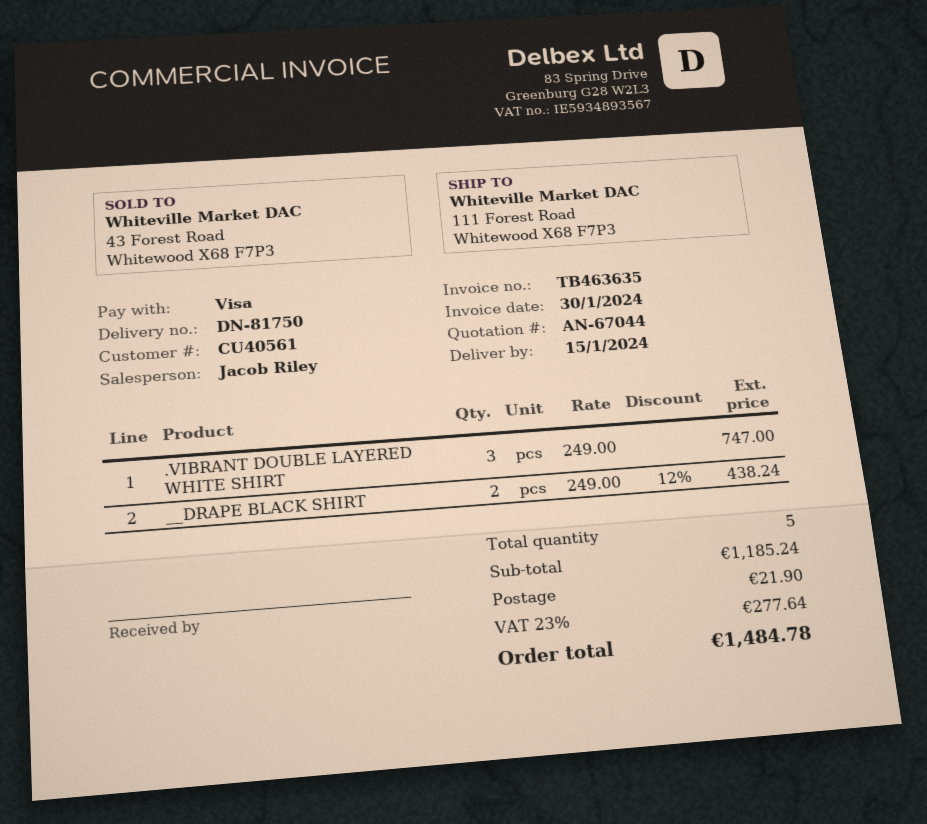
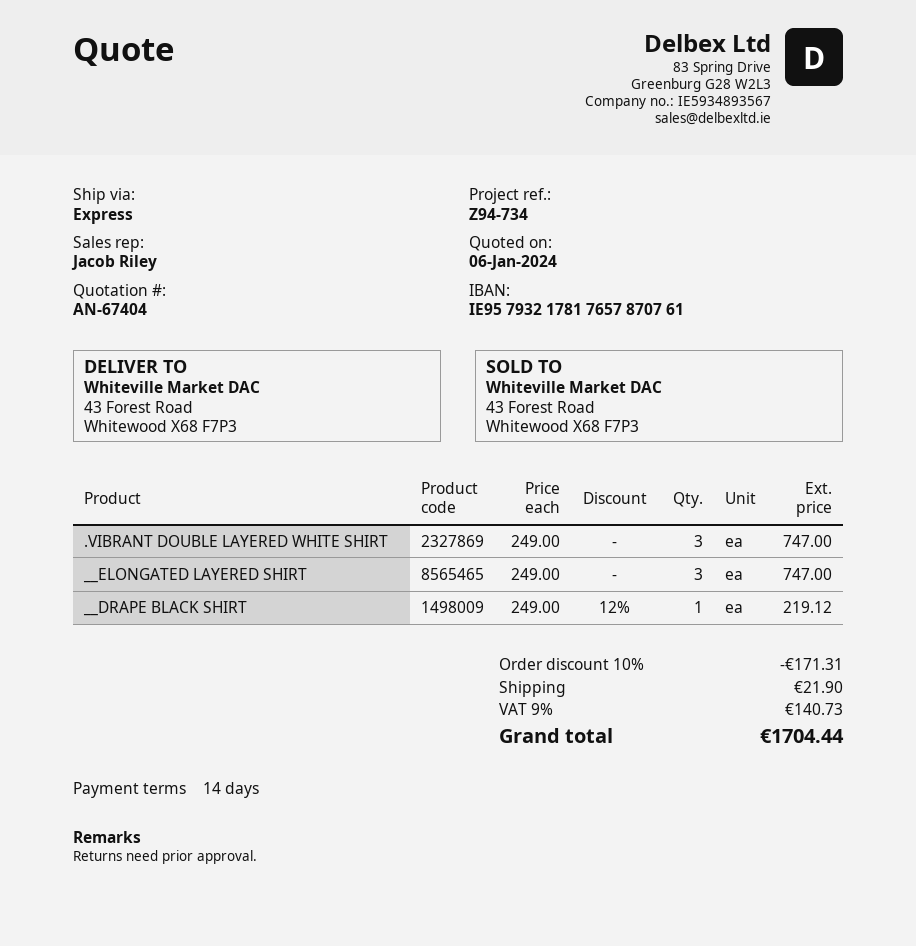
quote number: AN-67044 -> AN-67404
ship to: 111 Forest Road, Whitewood X68 F7P3 -> 43 Forest Road, Whitewood X68 F7P3
__DRAPE BLACK SHIRT: 2 x 249.00 - 12% = 438.24 -> 1 x 249.00 - 12% = 219.12
__ELONGATED LAYERED SHIRT: none -> 3 x 249.00 = 747.00
discount: none -> 10% = 171.31
tax: 23% = 277.64 -> 9% = 140.73
total: 1484.78 -> 1704.44

